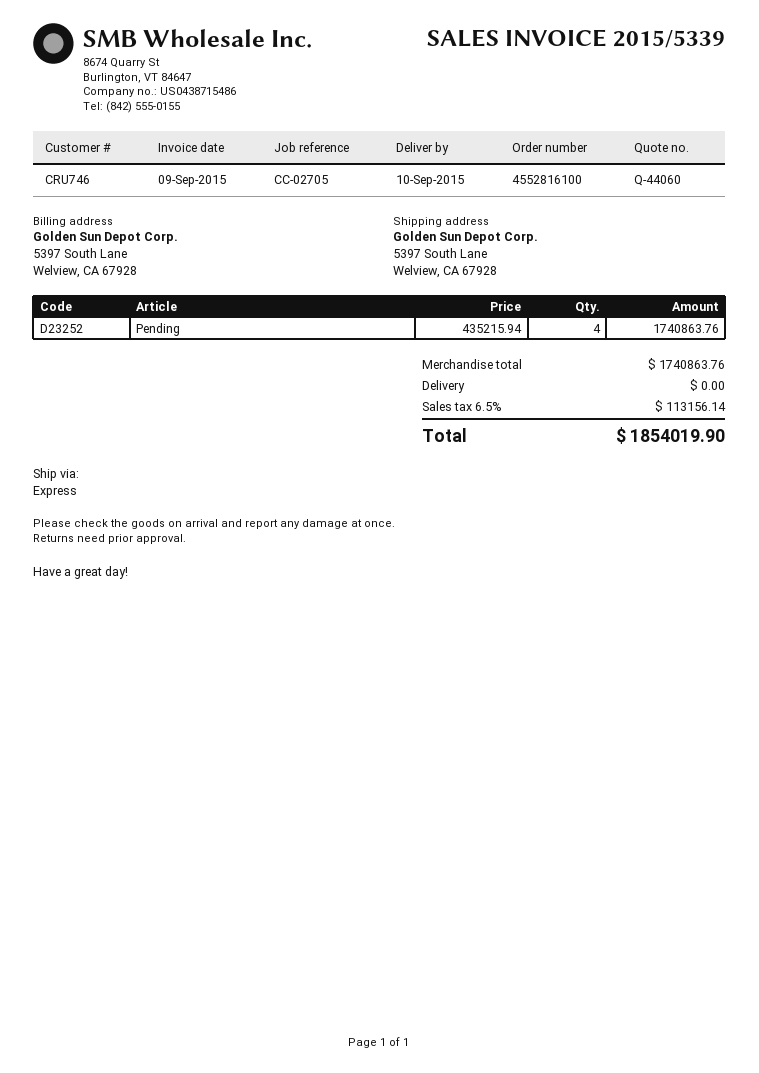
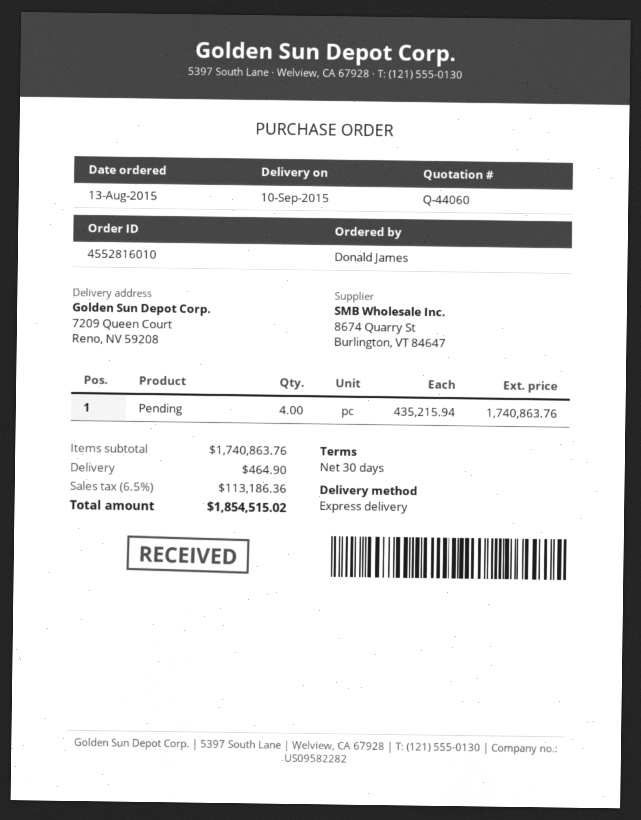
order number: 4552816100 -> 4552816010
ship to: 5397 South Lane, Welview, CA 67928 -> 7209 Queen Court, Reno, NV 59208
shipping: 0.00 -> 464.90
tax: 6.5% = 113156.14 -> 6.5% = 113186.36
total: 1854019.90 -> 1854515.02

